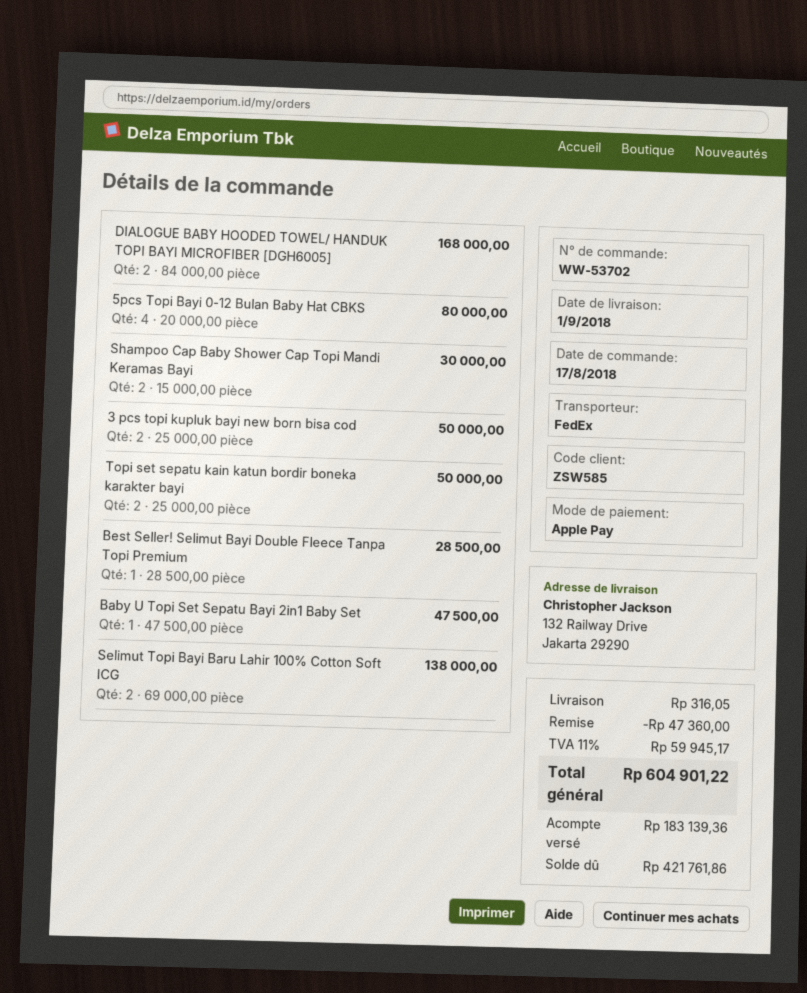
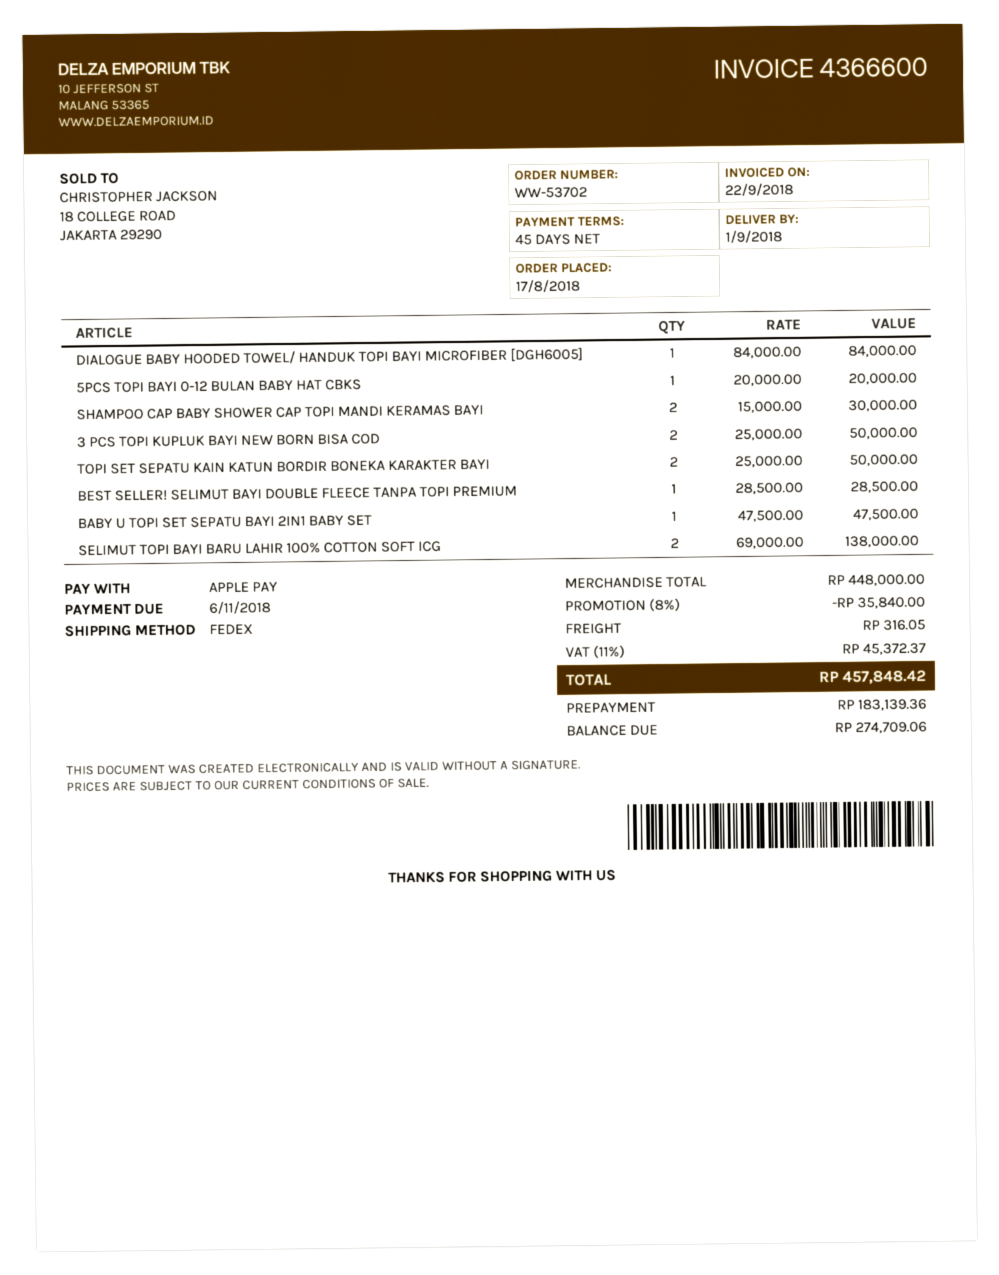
DIALOGUE BABY HOODED TOWEL/ HANDUK TOPI BAYI MICROFIBER [DGH6005]: 2 x 84000.00 = 168000.00 -> 1 x 84000.00 = 84000.00
5pcs Topi Bayi 0-12 Bulan Baby Hat CBKS: 4 x 20000.00 = 80000.00 -> 1 x 20000.00 = 20000.00
discount: 47360.00 -> 35840.00
tax: 11% = 59945.17 -> 11% = 45372.37
total: 604901.22 -> 457848.42
balance: 421761.86 -> 274709.06

